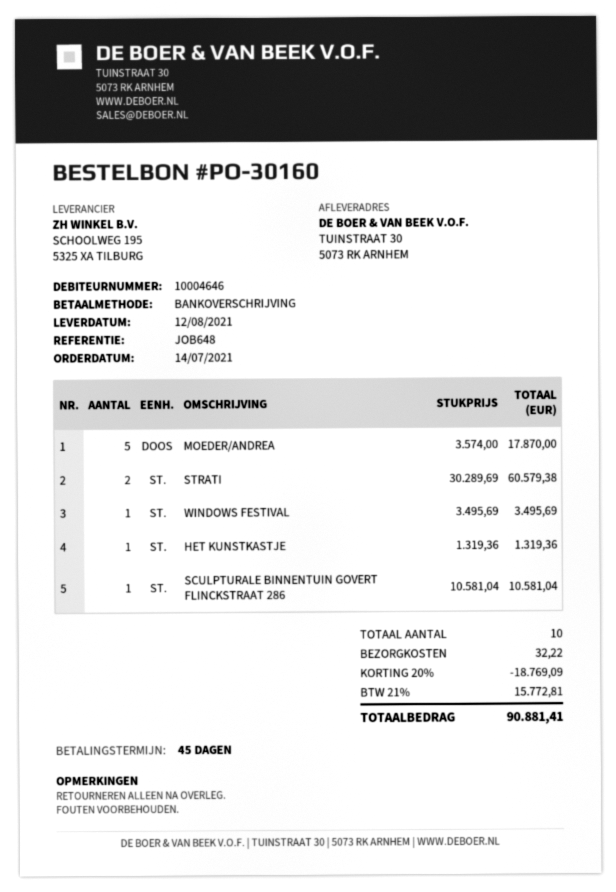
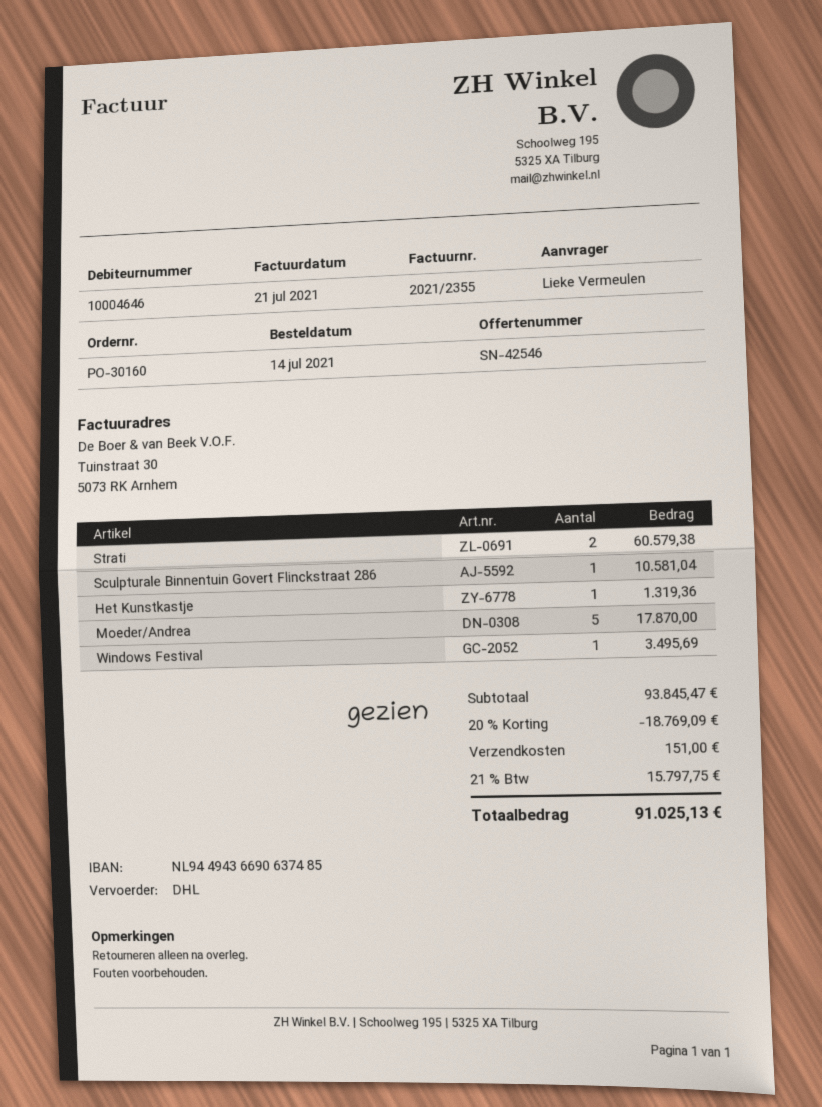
shipping: 32.22 -> 151.00
tax: 21% = 15772.81 -> 21% = 15797.75
total: 90881.41 -> 91025.13

